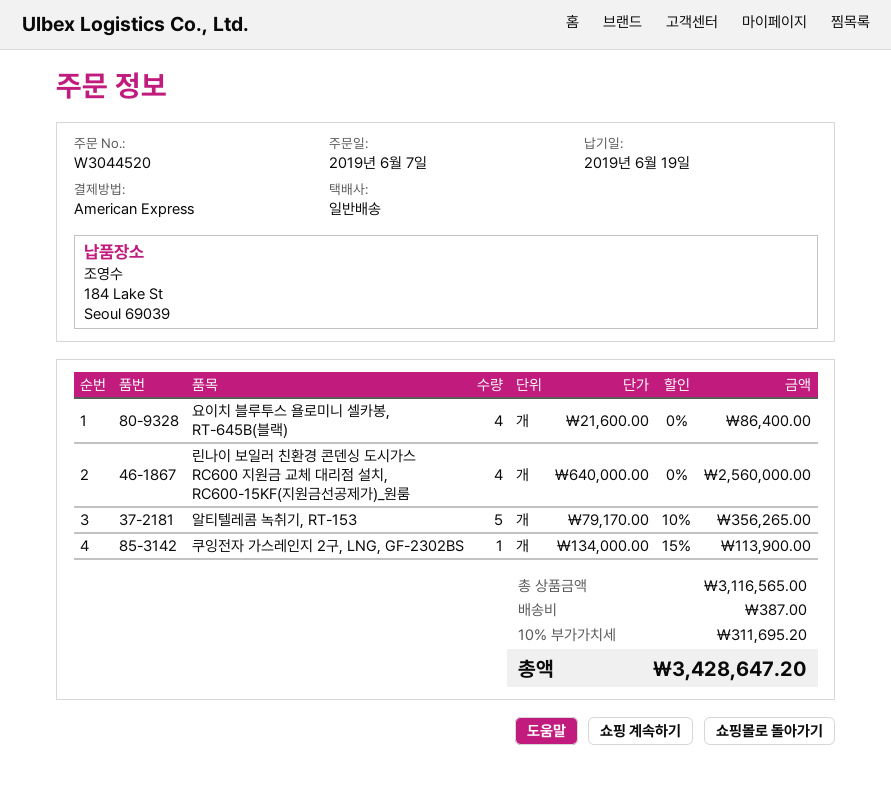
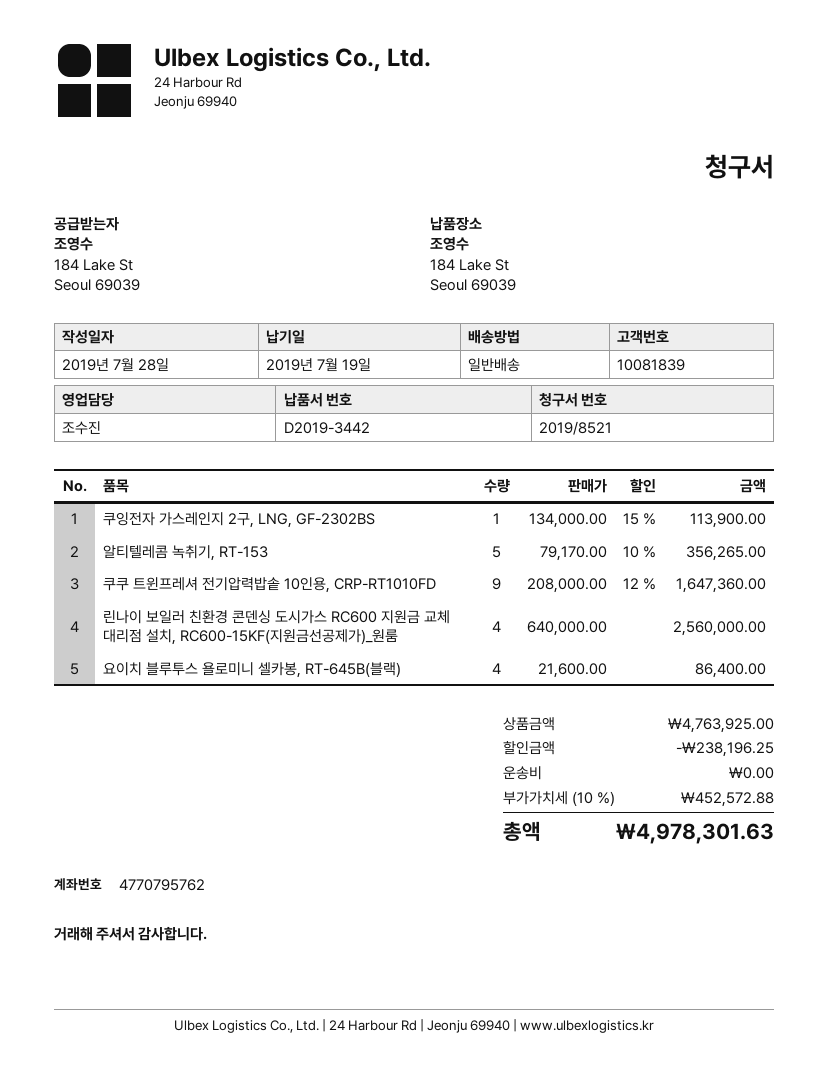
delivery date: 2019-06-19 -> 2019-07-19
쿠쿠 트윈프레셔 전기압력밥솥 10인용, CRP-RT1010FD: none -> 9 x 208000.00 - 12% = 1647360.00
subtotal: 3116565.00 -> 4763925.00
discount: none -> 238196.25
shipping: 387.00 -> 0.00
tax: 10% = 311695.20 -> 10% = 452572.88
total: 3428647.20 -> 4978301.63

